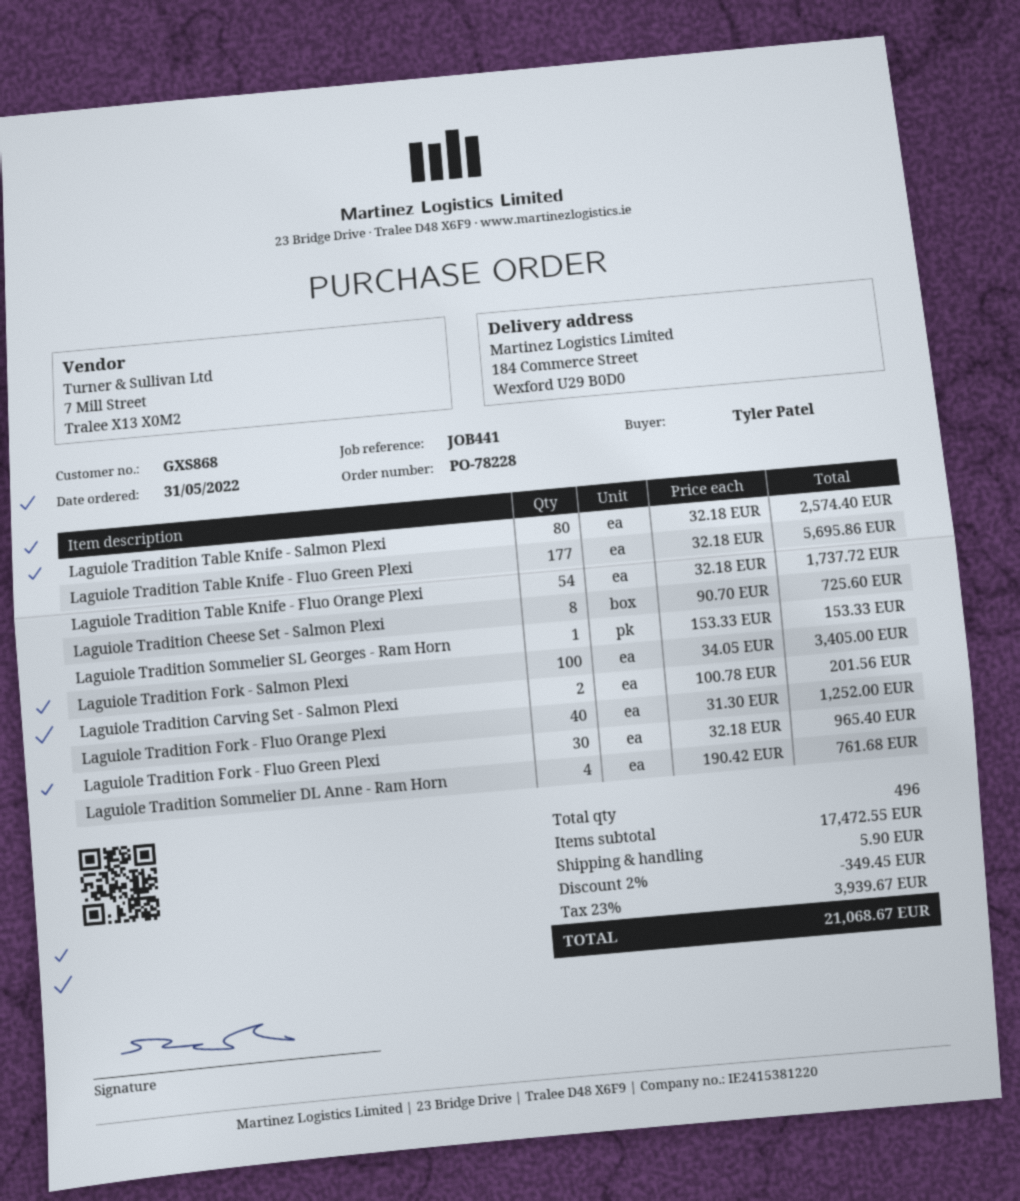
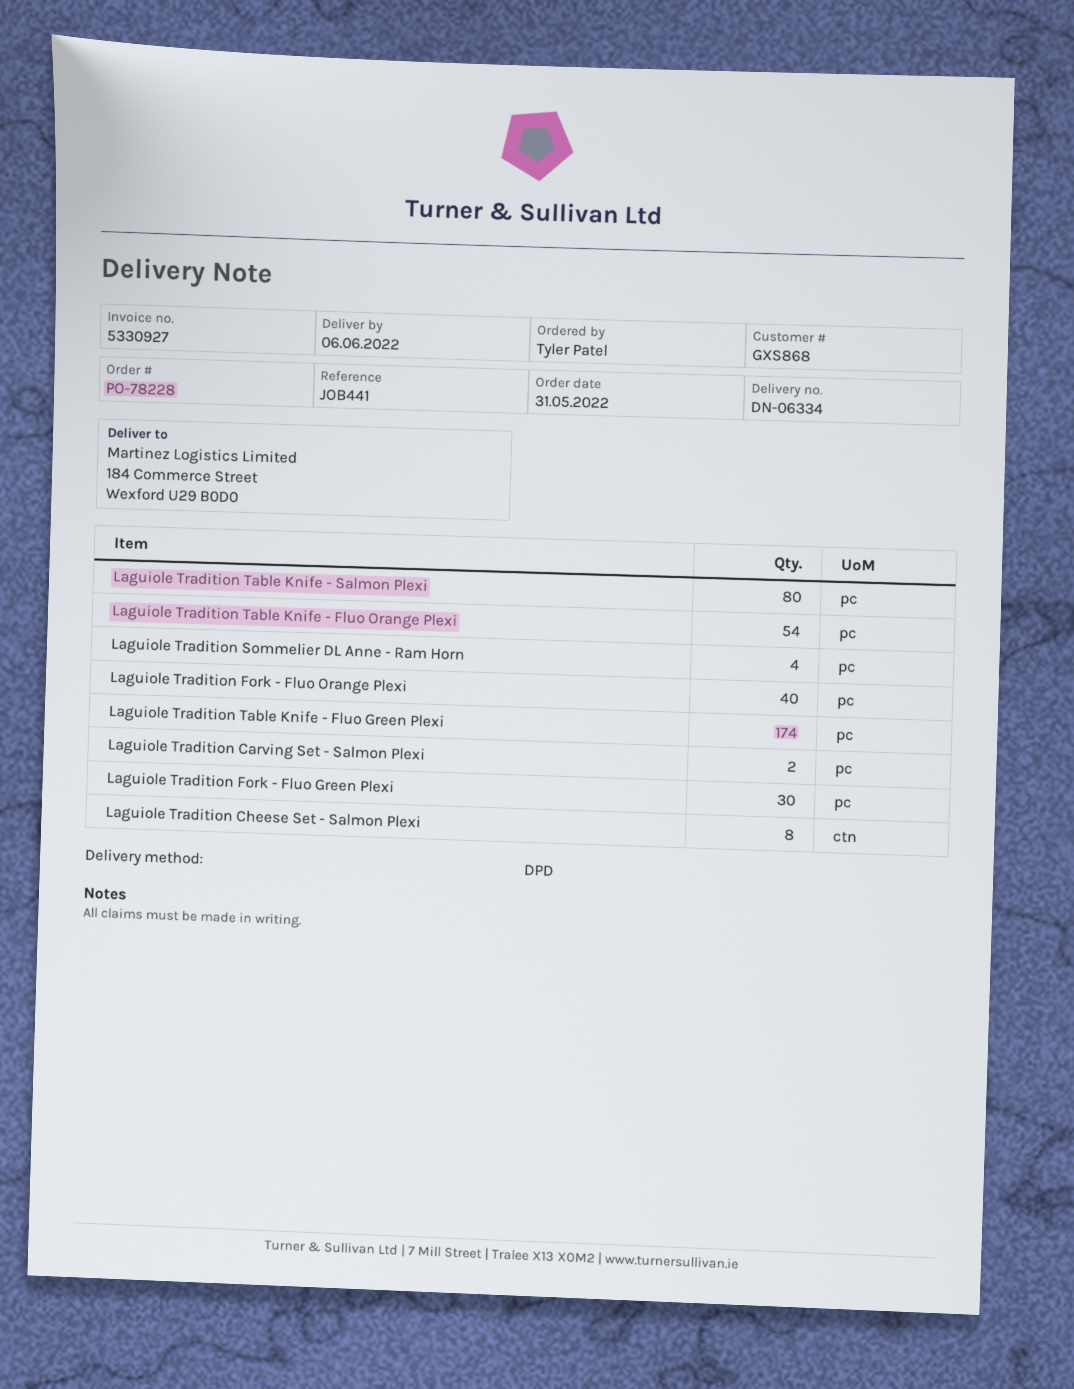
Laguiole Tradition Table Knife - Fluo Green Plexi: 177 -> 174
Laguiole Tradition Sommelier SL Georges - Ram Horn: 1 -> none
Laguiole Tradition Fork - Salmon Plexi: 100 -> none

